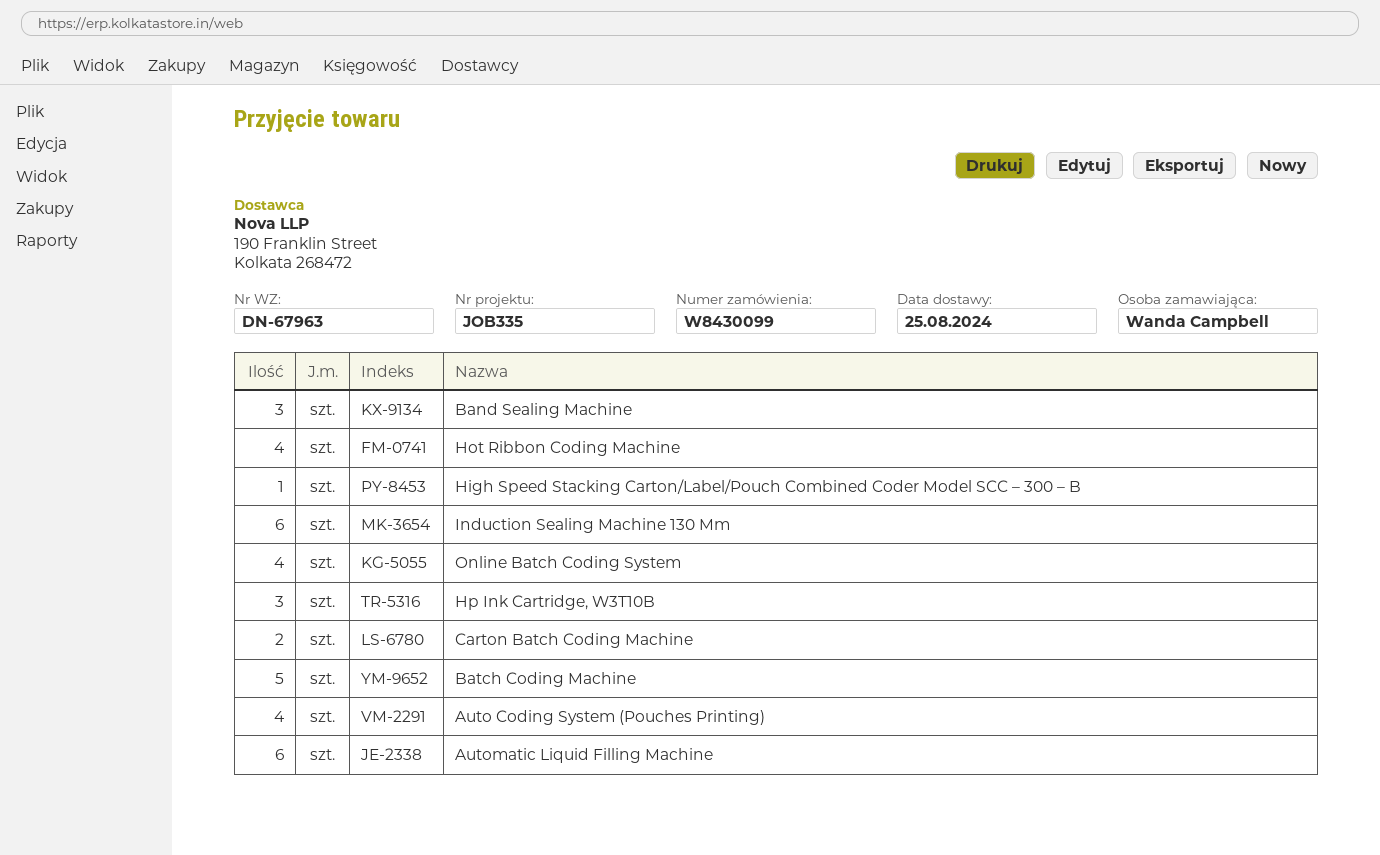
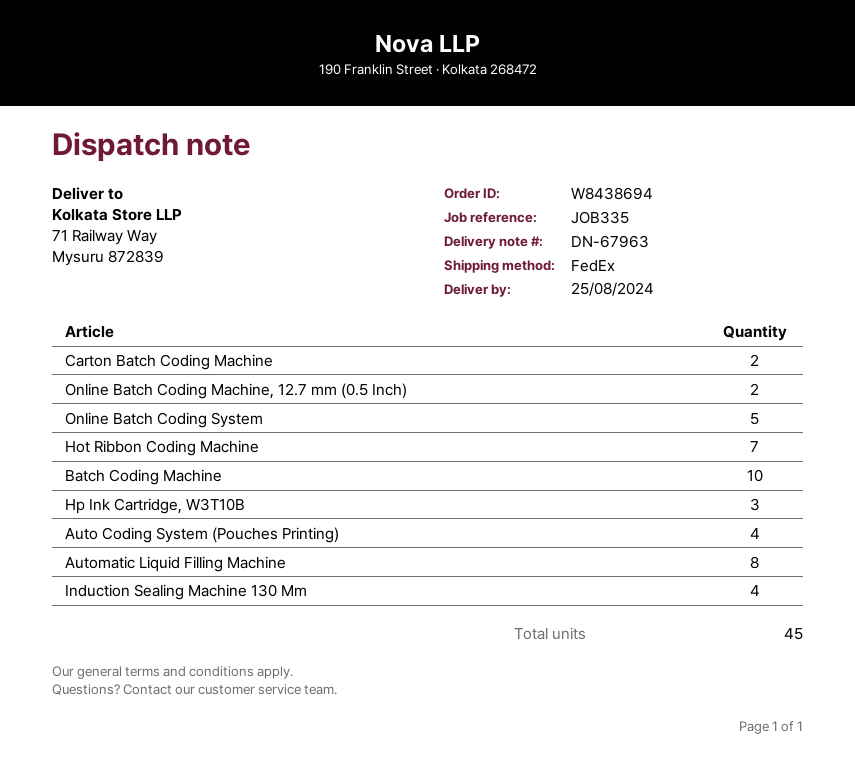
order number: W8430099 -> W8438694
Band Sealing Machine: 3 -> none
Hot Ribbon Coding Machine: 4 -> 7
High Speed Stacking Carton/Label/Pouch Combined Coder Model SCC – 300 – B: 1 -> none
Induction Sealing Machine 130 Mm: 6 -> 4
Online Batch Coding System: 4 -> 5
Batch Coding Machine: 5 -> 10
Automatic Liquid Filling Machine: 6 -> 8
Online Batch Coding Machine, 12.7 mm (0.5 Inch): none -> 2

